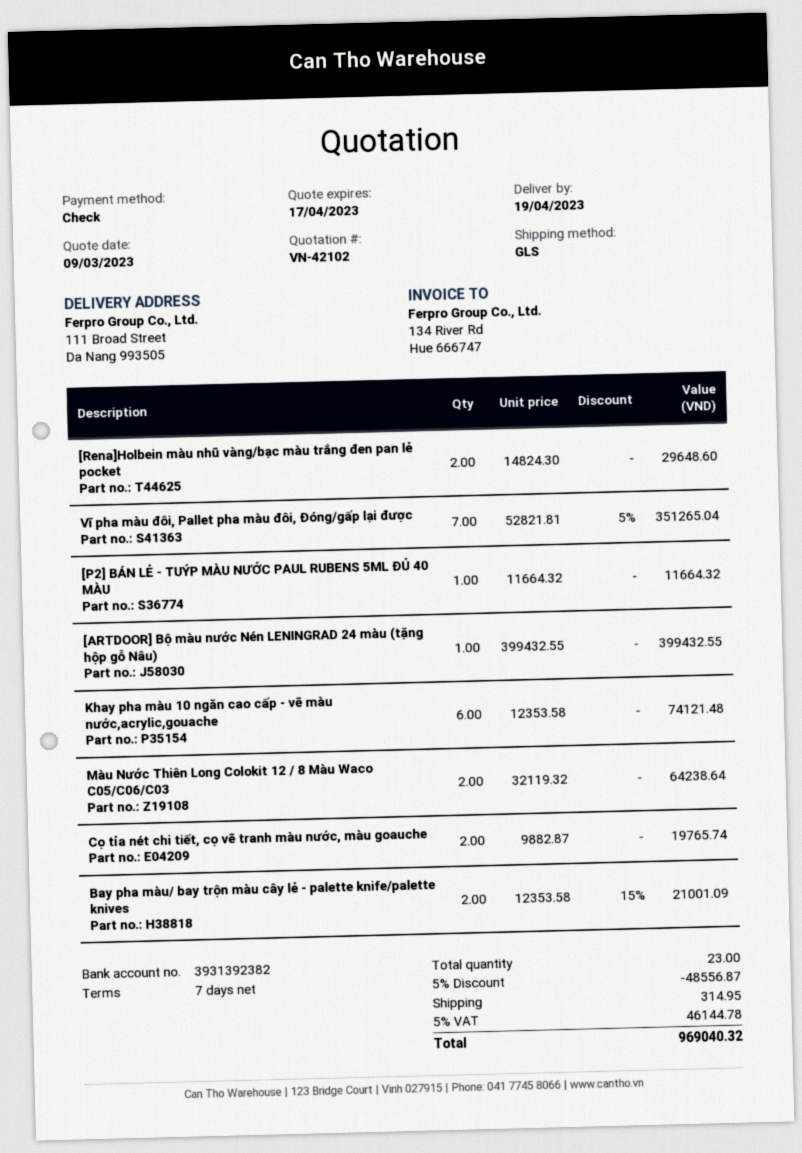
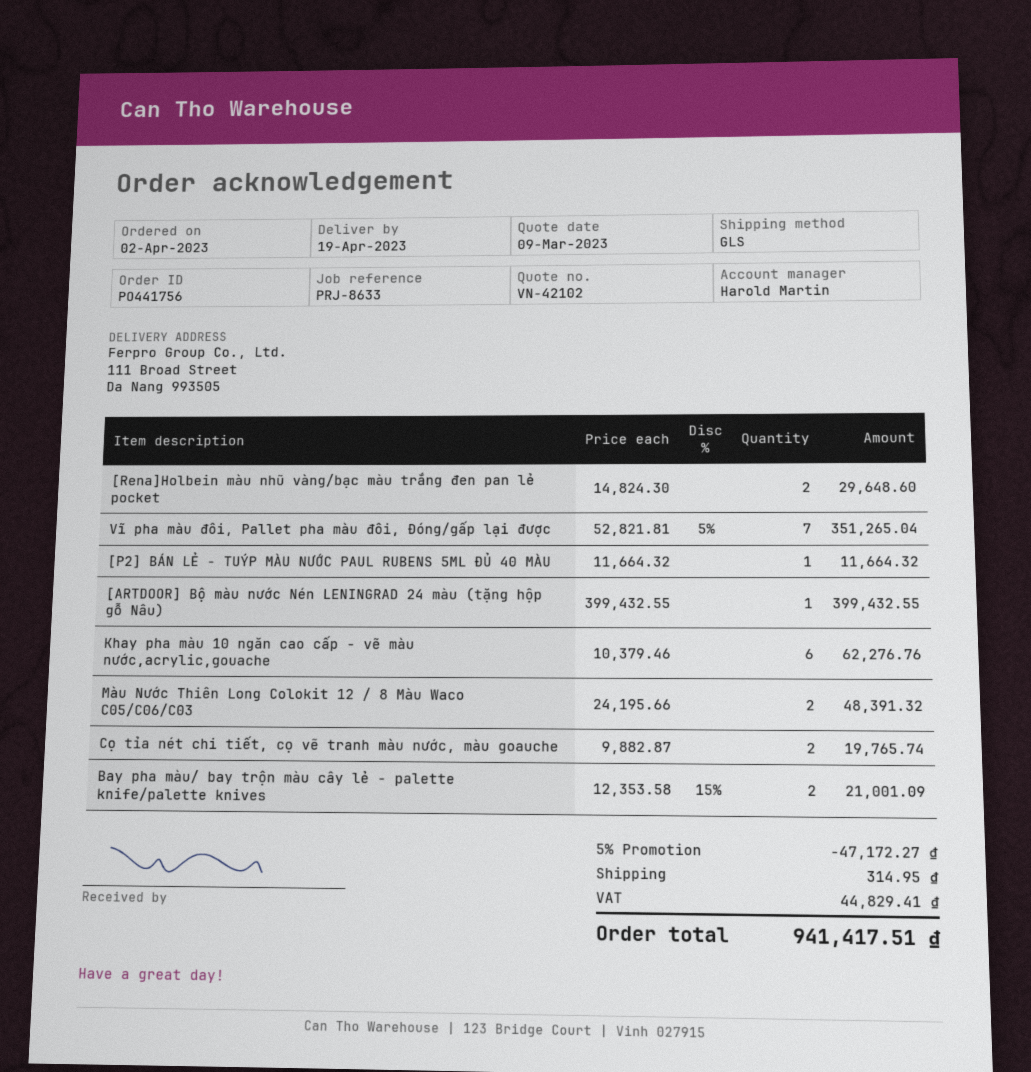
Khay pha màu 10 ngăn cao cấp - vẽ màu nước,acrylic,gouache: 6 x 12353.58 = 74121.48 -> 6 x 10379.46 = 62276.76
Màu Nước Thiên Long Colokit 12 / 8 Màu Waco C05/C06/C03: 2 x 32119.32 = 64238.64 -> 2 x 24195.66 = 48391.32
discount: 5% = 48556.87 -> 5% = 47172.27
tax: 46144.78 -> 44829.41
total: 969040.32 -> 941417.51

